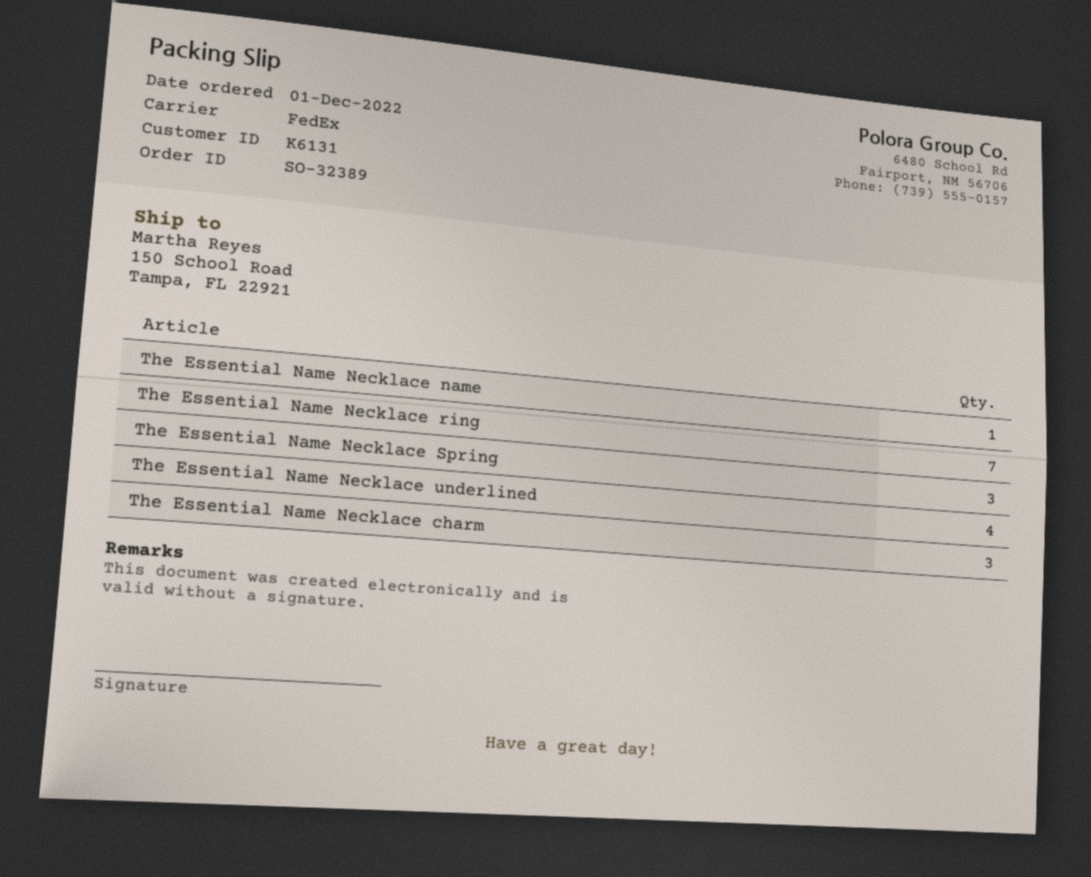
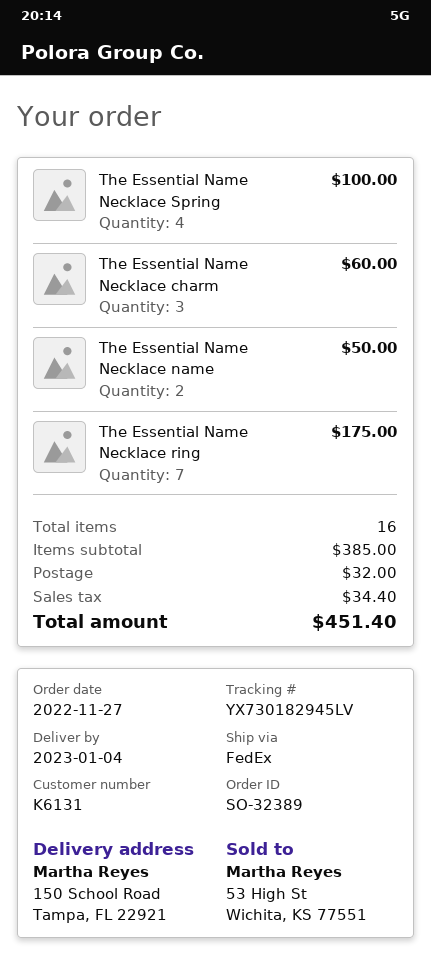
order date: 2022-12-01 -> 2022-11-27
The Essential Name Necklace name: 1 -> 2
The Essential Name Necklace Spring: 3 -> 4
The Essential Name Necklace underlined: 4 -> none

